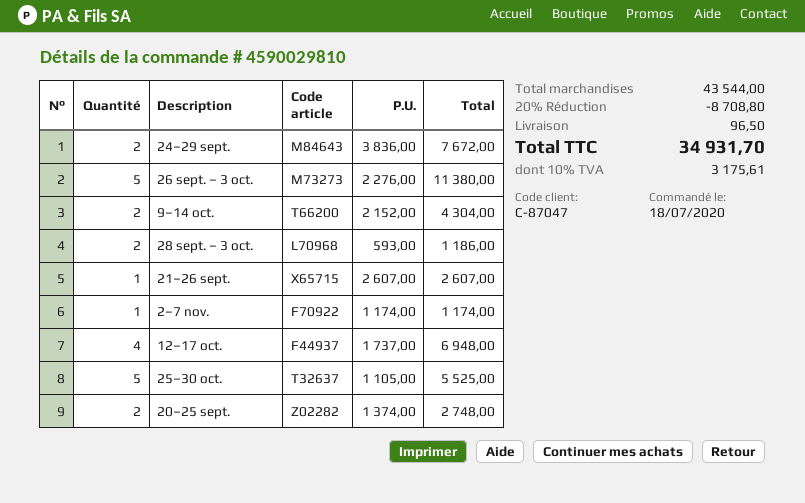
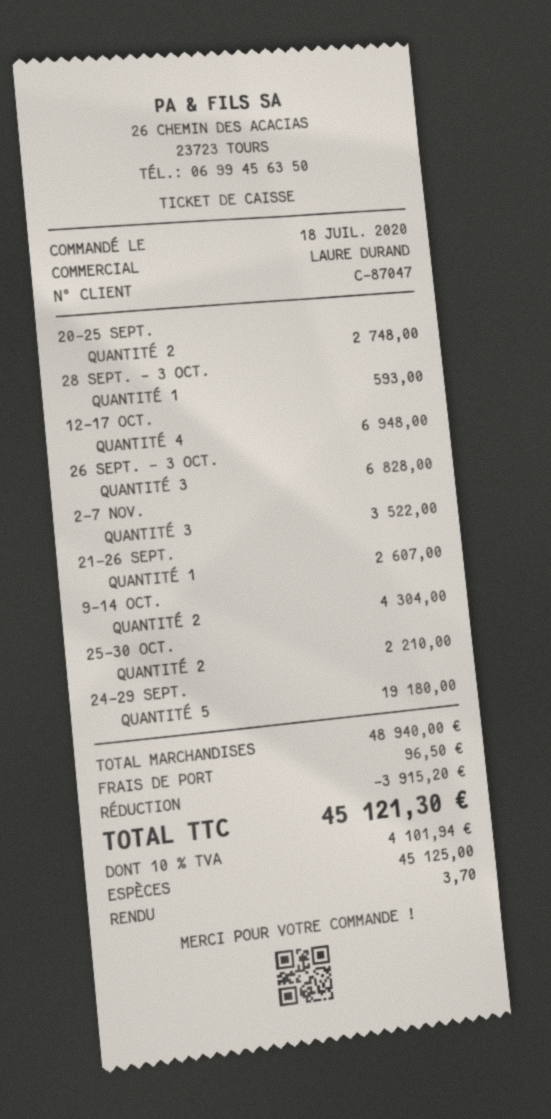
24–29 sept.: 2 for 7672.00 -> 5 for 19180.00
26 sept. – 3 oct.: 5 for 11380.00 -> 3 for 6828.00
28 sept. – 3 oct.: 2 for 1186.00 -> 1 for 593.00
2–7 nov.: 1 for 1174.00 -> 3 for 3522.00
25–30 oct.: 5 for 5525.00 -> 2 for 2210.00
subtotal: 43544.00 -> 48940.00
discount: 8708.80 -> 3915.20
tax: 10% = 3175.61 -> 10% = 4101.94
total: 34931.70 -> 45121.30

